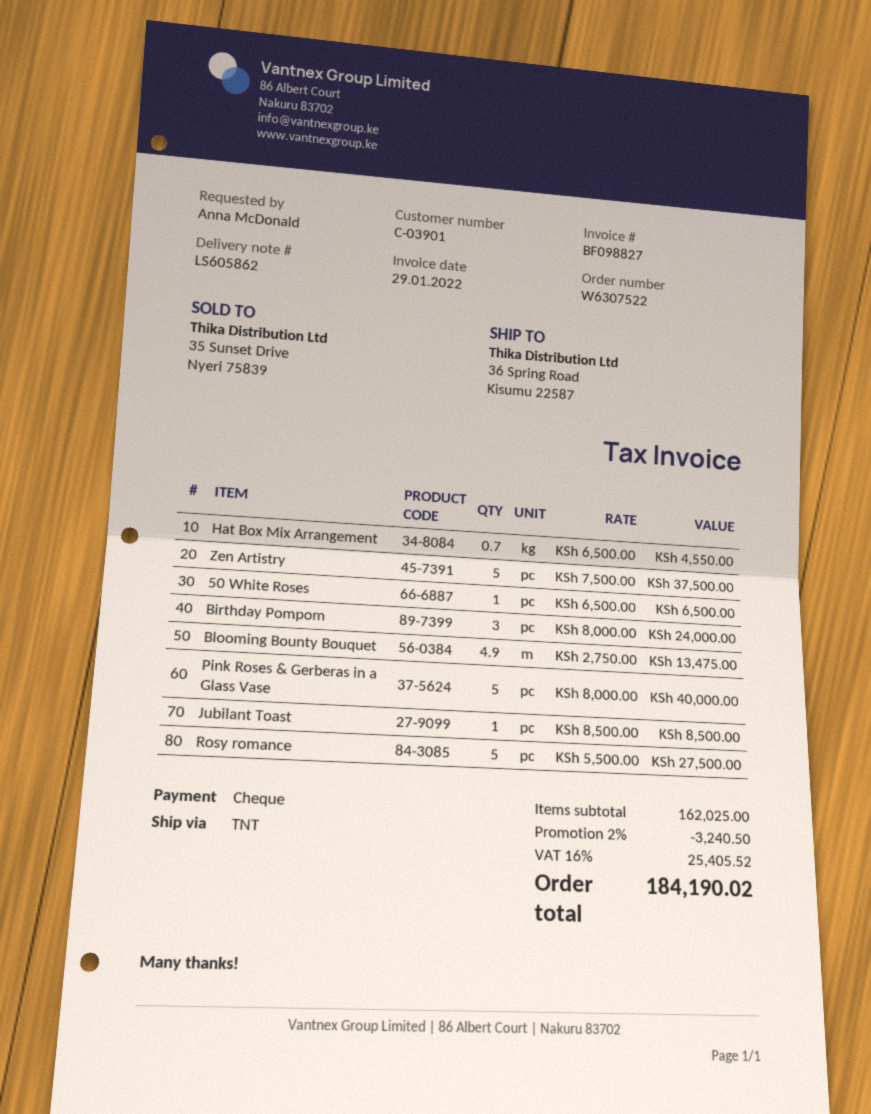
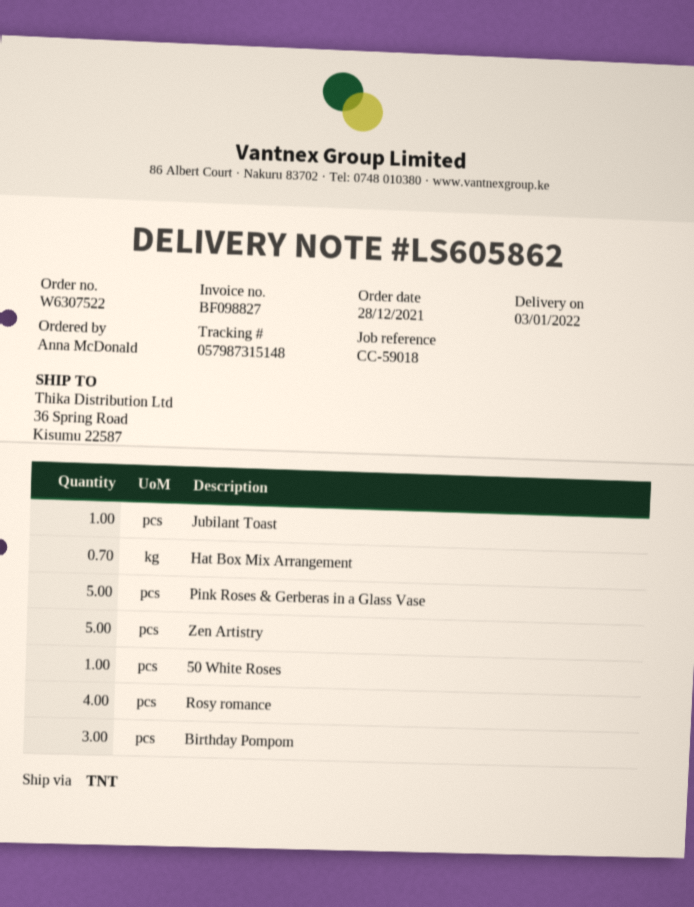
Blooming Bounty Bouquet: 4.9 -> none
Rosy romance: 5 -> 4

